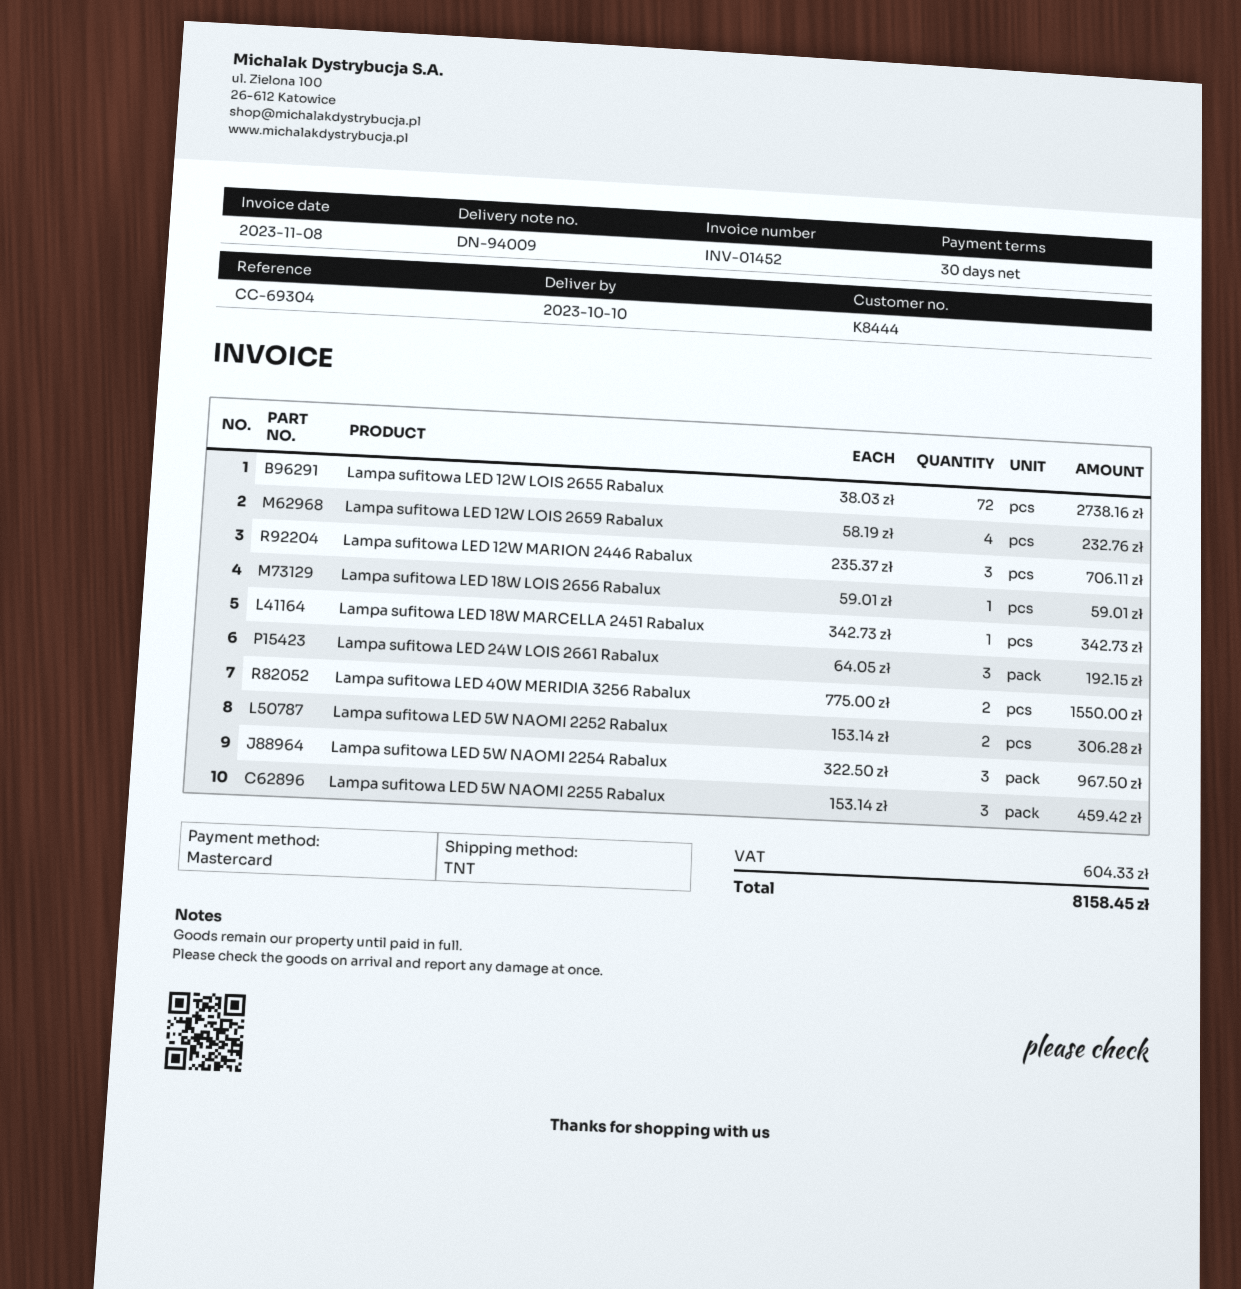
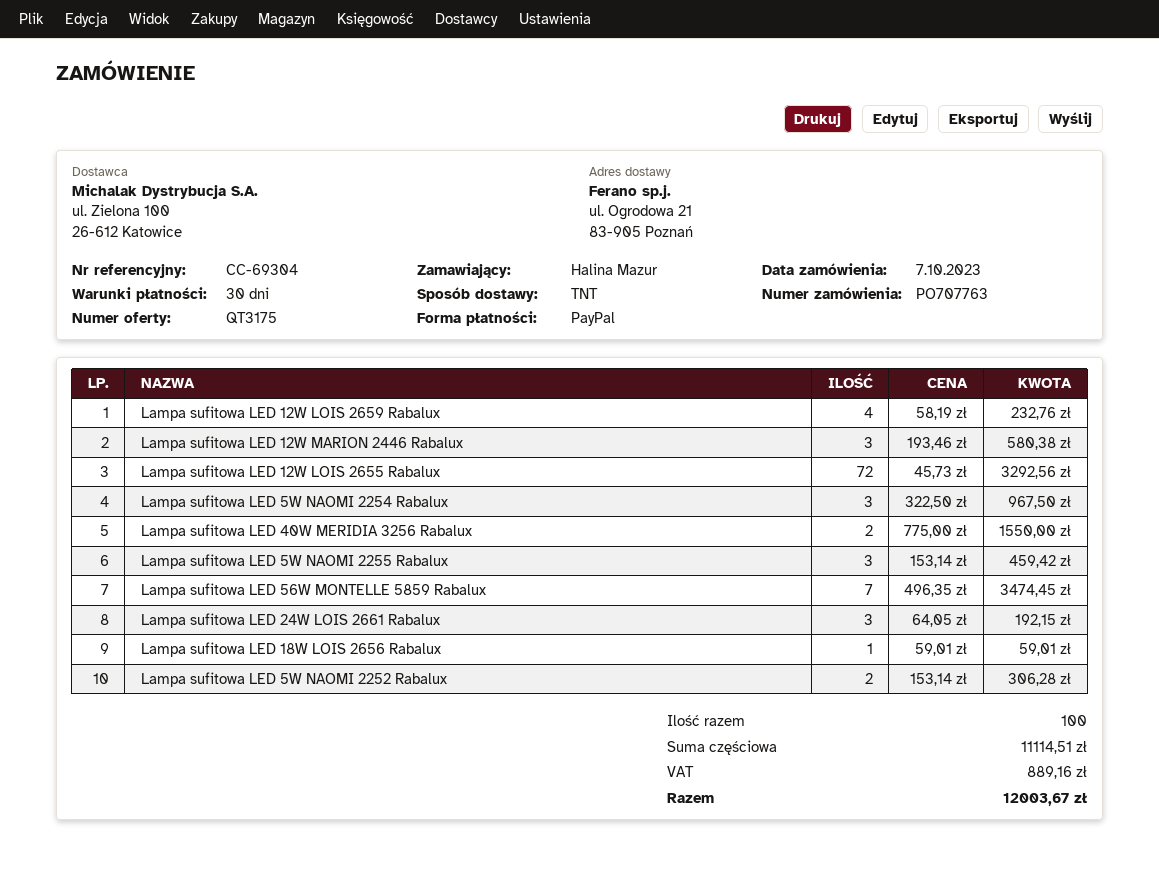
payment method: Mastercard -> PayPal
Lampa sufitowa LED 12W LOIS 2655 Rabalux: 72 x 38.03 = 2738.16 -> 72 x 45.73 = 3292.56
Lampa sufitowa LED 12W MARION 2446 Rabalux: 3 x 235.37 = 706.11 -> 3 x 193.46 = 580.38
Lampa sufitowa LED 18W MARCELLA 2451 Rabalux: 1 x 342.73 = 342.73 -> none
Lampa sufitowa LED 56W MONTELLE 5859 Rabalux: none -> 7 x 496.35 = 3474.45
tax: 604.33 -> 889.16
total: 8158.45 -> 12003.67

